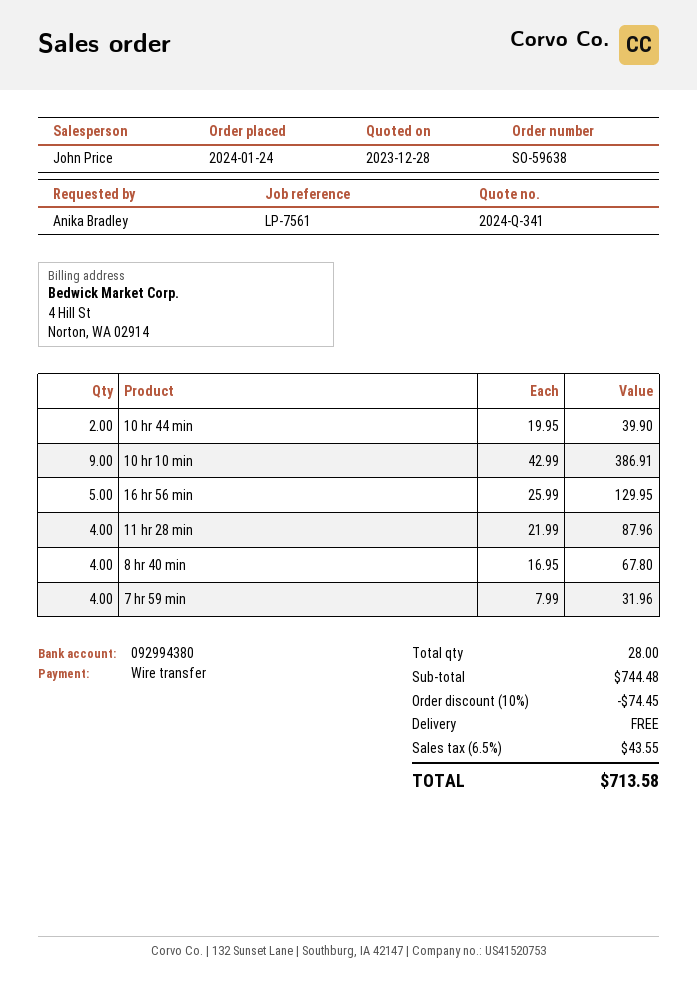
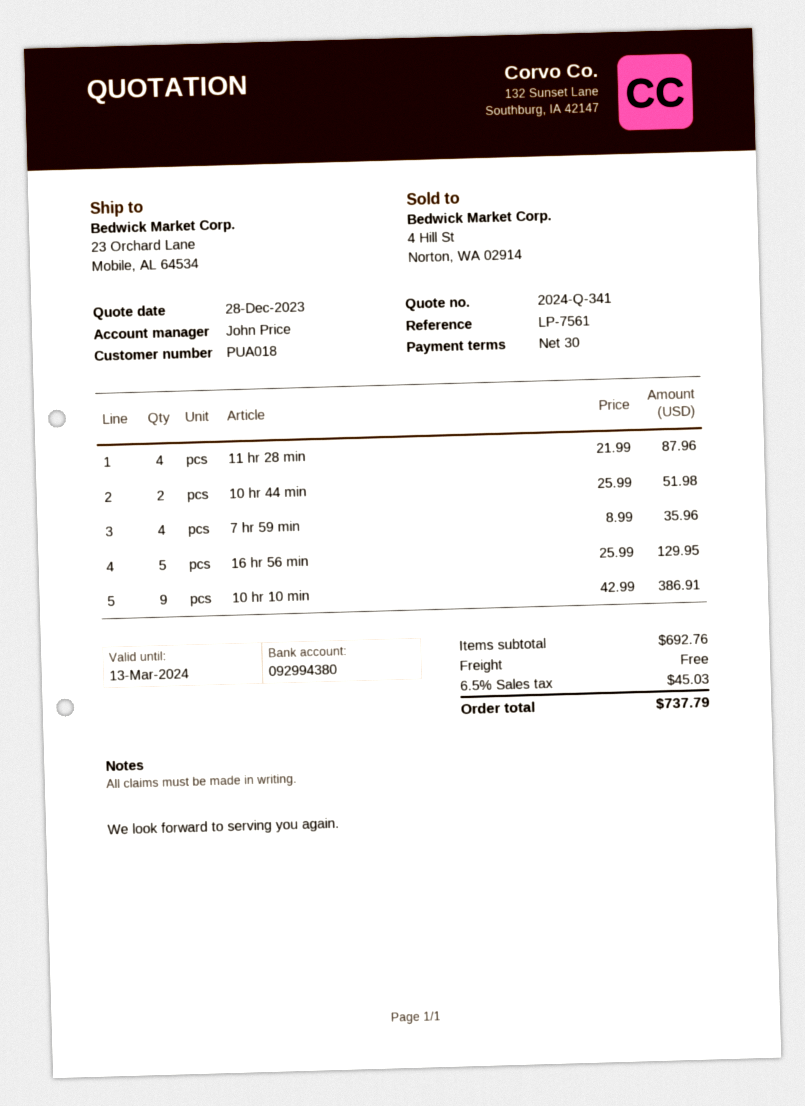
10 hr 44 min: 2 x 19.95 = 39.90 -> 2 x 25.99 = 51.98
8 hr 40 min: 4 x 16.95 = 67.80 -> none
7 hr 59 min: 4 x 7.99 = 31.96 -> 4 x 8.99 = 35.96
subtotal: 744.48 -> 692.76
discount: 10% = 74.45 -> none
tax: 6.5% = 43.55 -> 6.5% = 45.03
total: 713.58 -> 737.79

